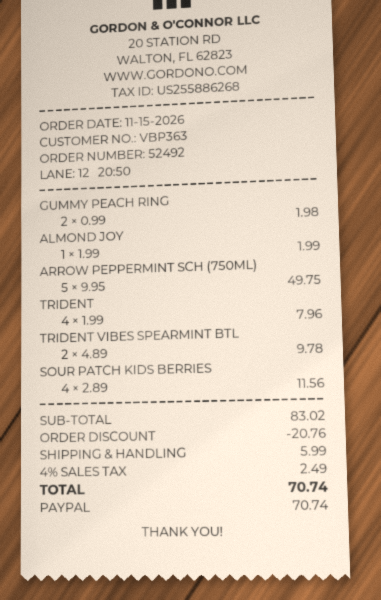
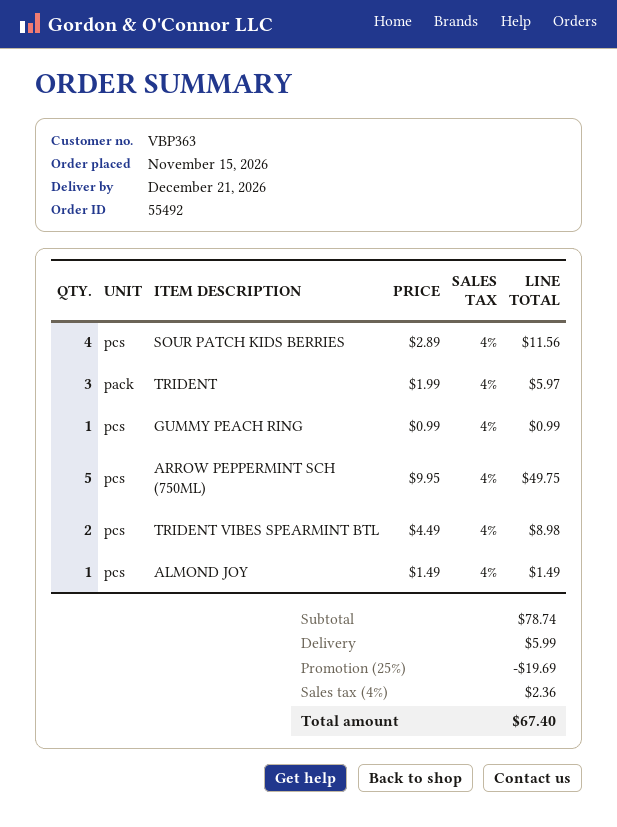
order number: 52492 -> 55492
GUMMY PEACH RING: 2 x 0.99 = 1.98 -> 1 x 0.99 = 0.99
ALMOND JOY: 1 x 1.99 = 1.99 -> 1 x 1.49 = 1.49
TRIDENT: 4 x 1.99 = 7.96 -> 3 x 1.99 = 5.97
TRIDENT VIBES SPEARMINT BTL: 2 x 4.89 = 9.78 -> 2 x 4.49 = 8.98
subtotal: 83.02 -> 78.74
discount: 20.76 -> 19.69
tax: 4% = 2.49 -> 4% = 2.36
total: 70.74 -> 67.40

